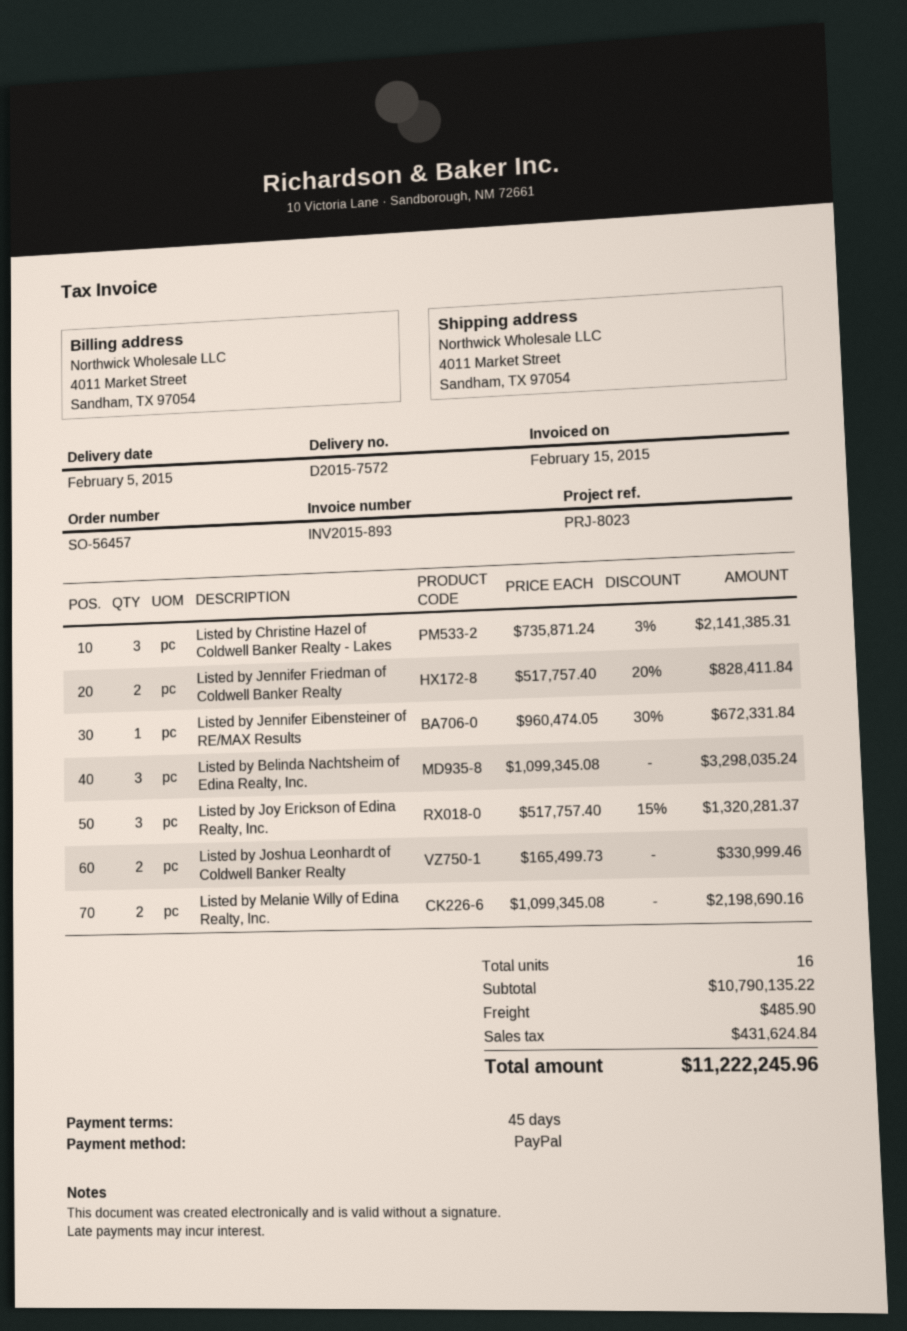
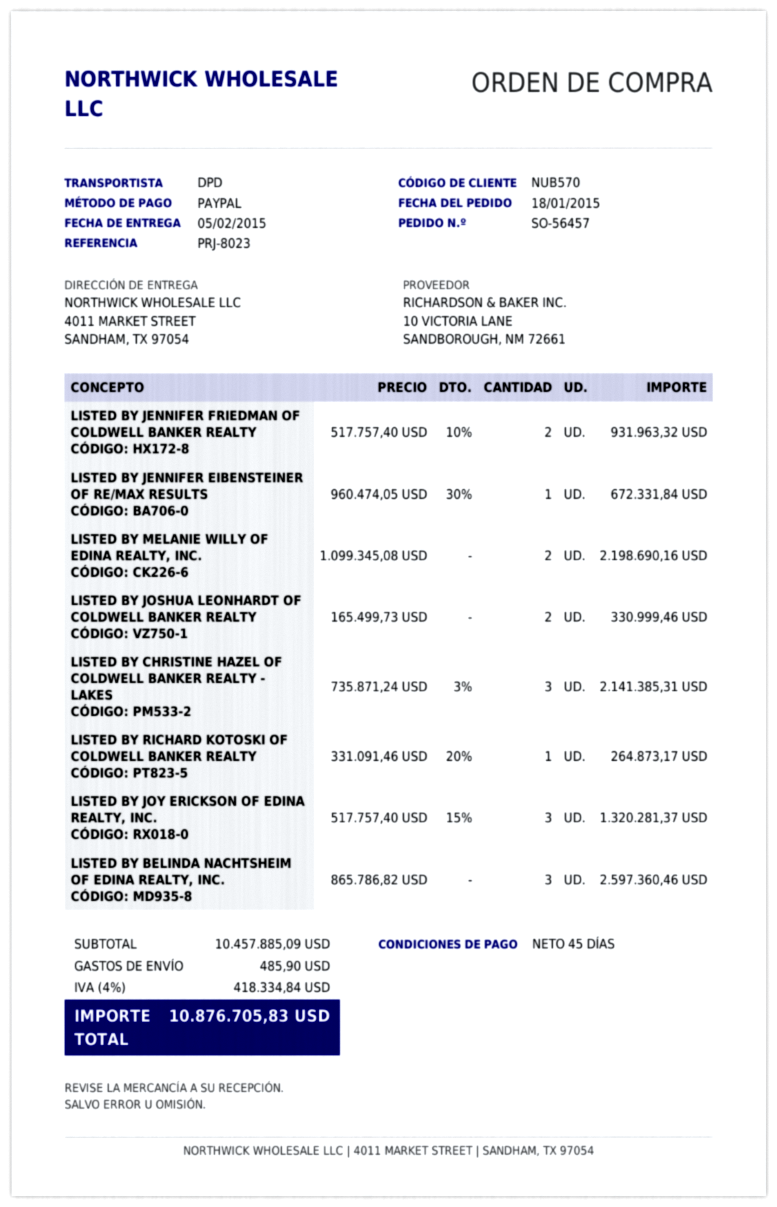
Listed by Jennifer Friedman of Coldwell Banker Realty: 2 x 517757.40 - 20% = 828411.84 -> 2 x 517757.40 - 10% = 931963.32
Listed by Belinda Nachtsheim of Edina Realty, Inc.: 3 x 1099345.08 = 3298035.24 -> 3 x 865786.82 = 2597360.46
LISTED BY RICHARD KOTOSKI OF COLDWELL BANKER REALTY: none -> 1 x 331091.46 - 20% = 264873.17
subtotal: 10790135.22 -> 10457885.09
tax: 431624.84 -> 418334.84
total: 11222245.96 -> 10876705.83

